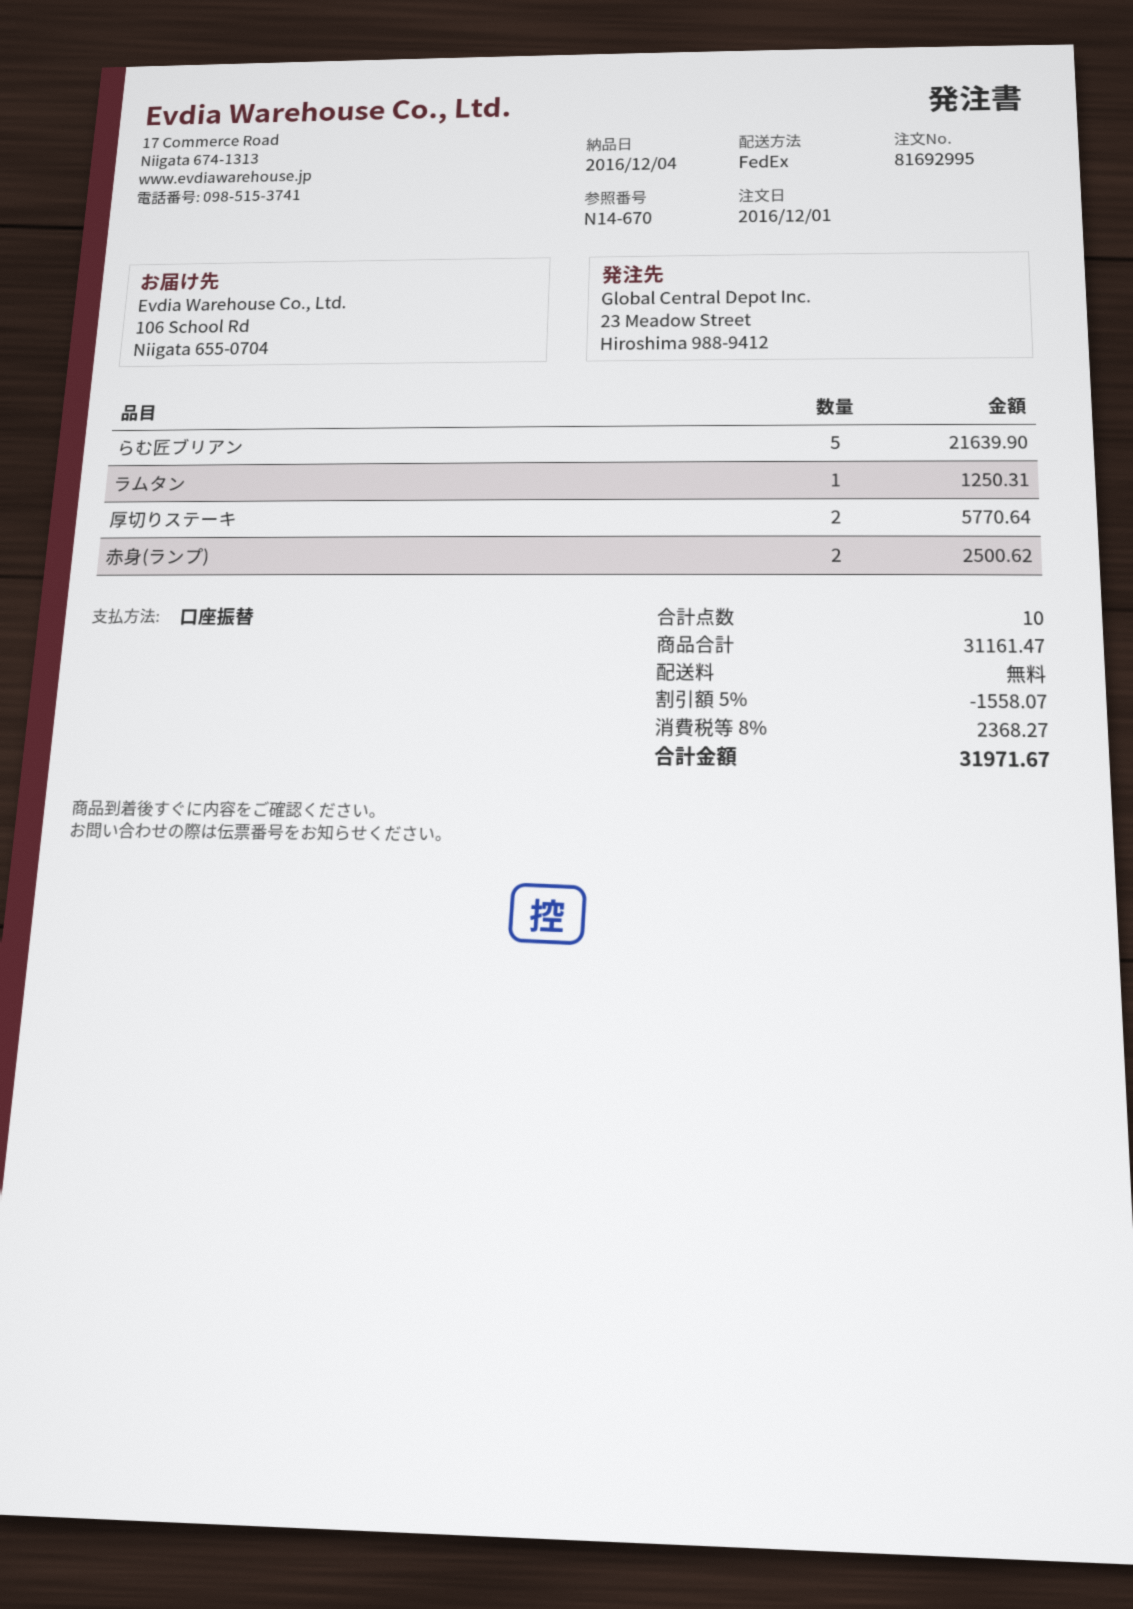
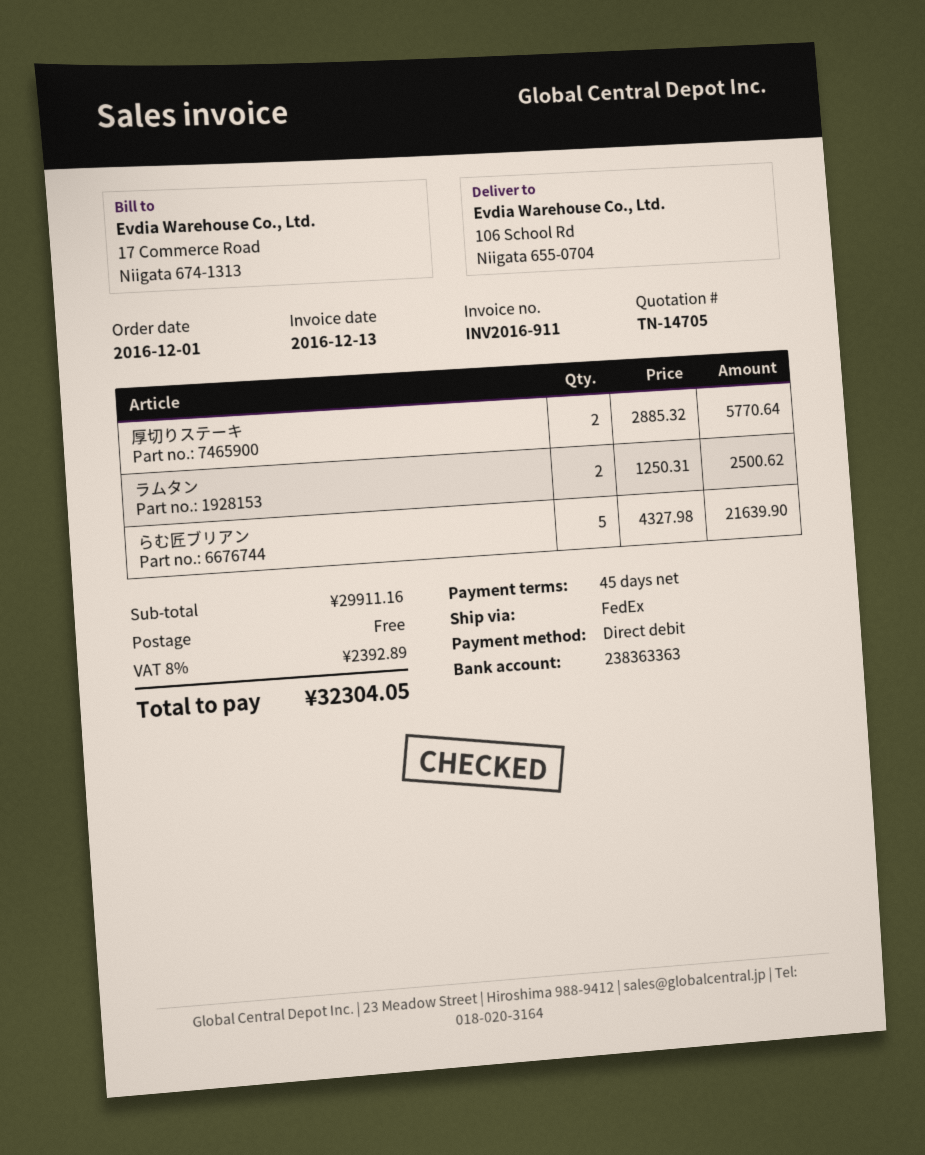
ラムタン: 1 for 1250.31 -> 2 for 2500.62
赤身(ランプ): 2 for 2500.62 -> none
subtotal: 31161.47 -> 29911.16
discount: 5% = 1558.07 -> none
tax: 8% = 2368.27 -> 8% = 2392.89
total: 31971.67 -> 32304.05

